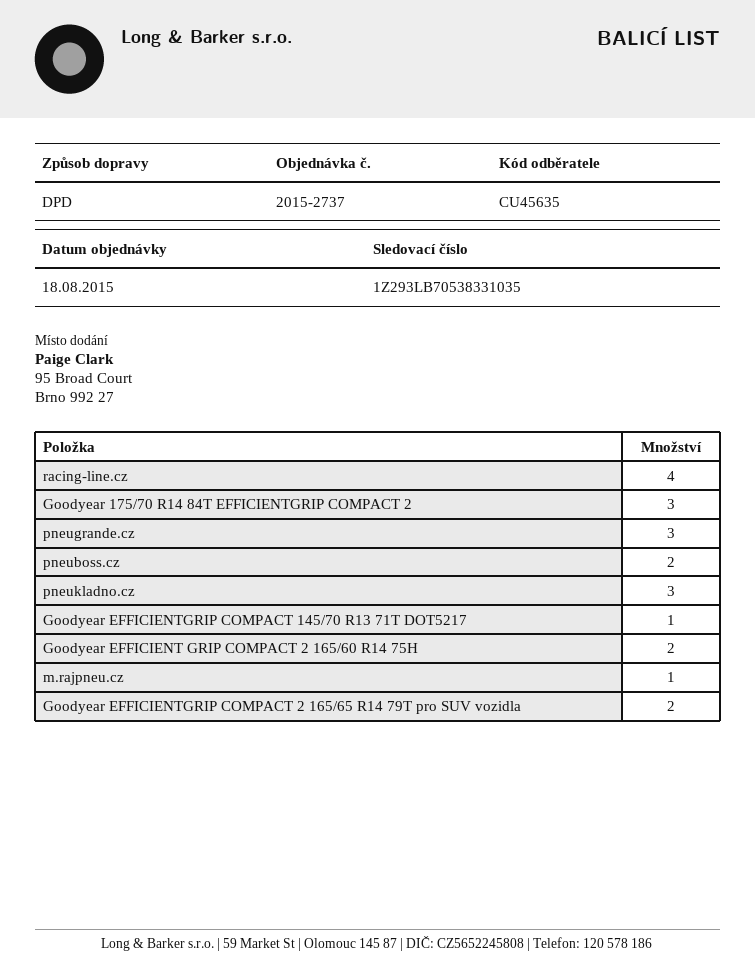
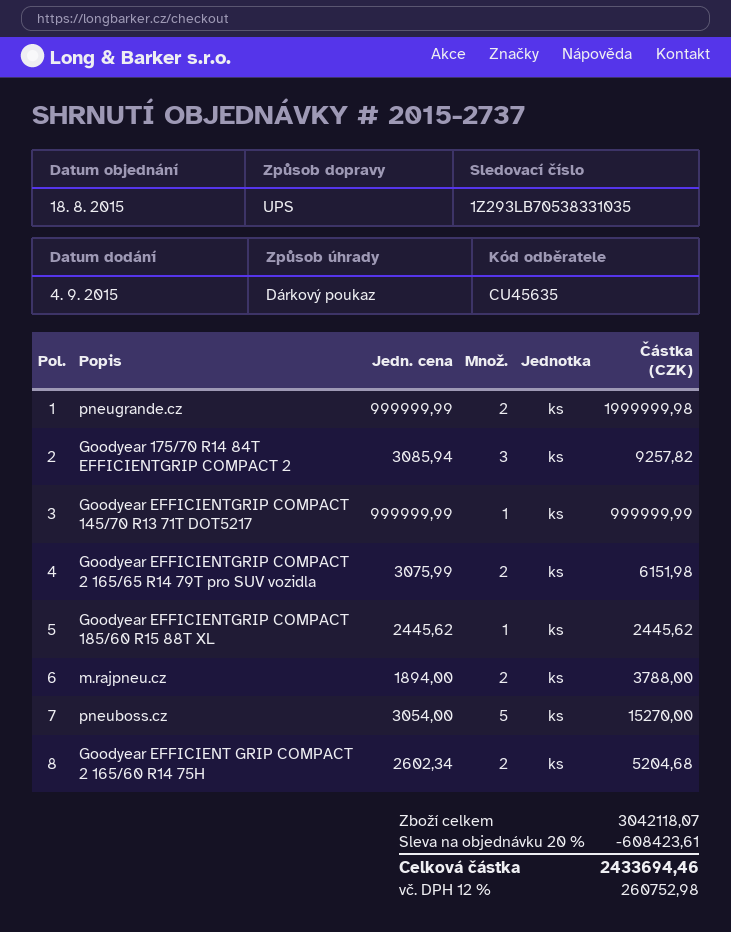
shipping method: DPD -> UPS
racing-line.cz: 4 -> none
pneugrande.cz: 3 -> 2
pneuboss.cz: 2 -> 5
pneukladno.cz: 3 -> none
m.rajpneu.cz: 1 -> 2
Goodyear EFFICIENTGRIP COMPACT 185/60 R15 88T XL: none -> 1

